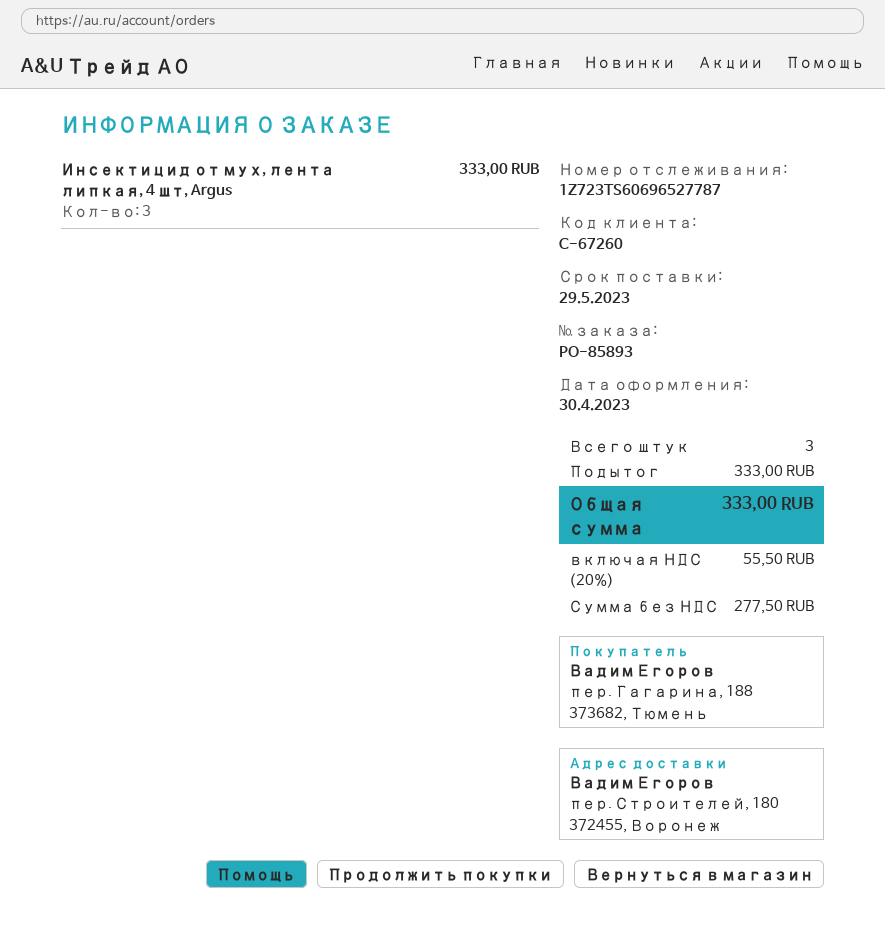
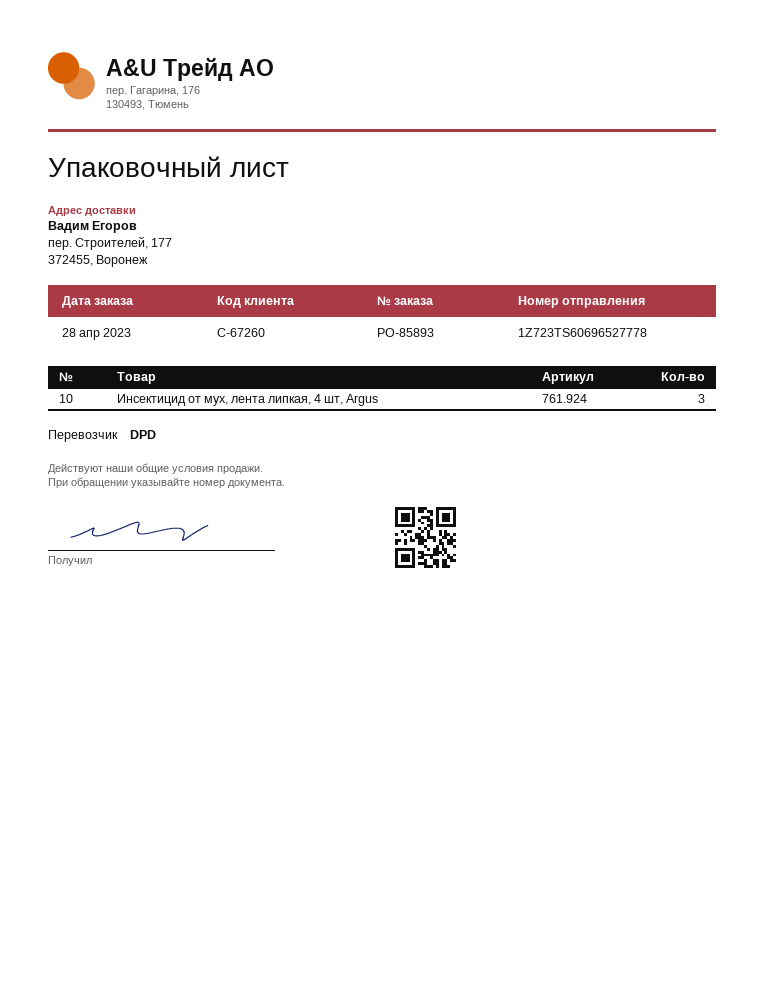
order date: 2023-04-30 -> 2023-04-28
tracking number: 1Z723TS60696527787 -> 1Z723TS60696527778
ship to: пер. Строителей, 180, 372455, Воронеж -> пер. Строителей, 177, 372455, Воронеж

